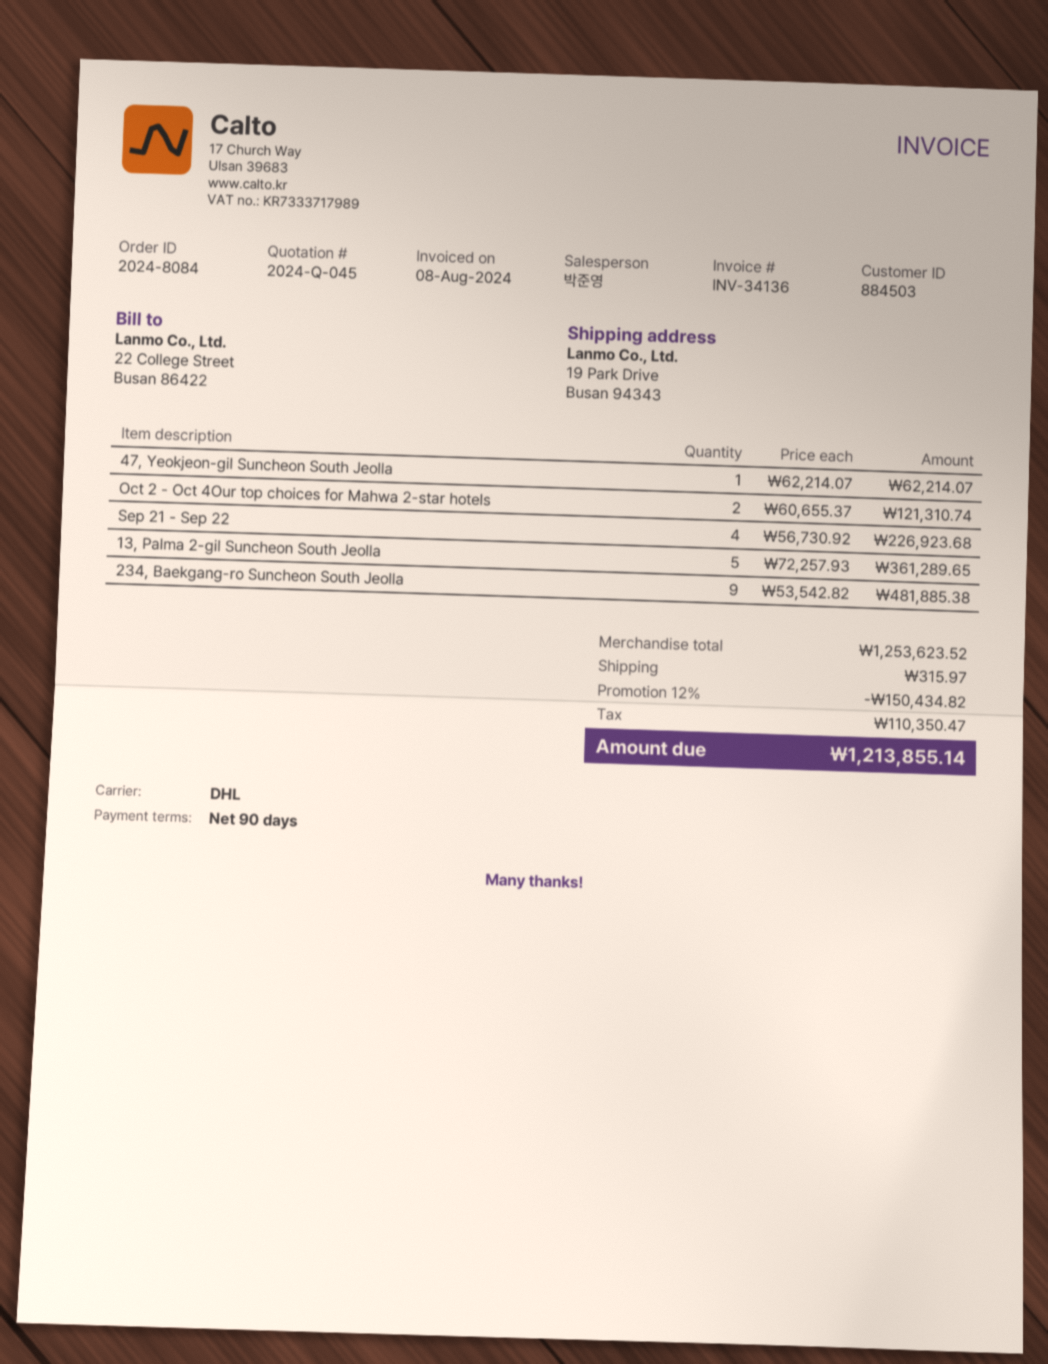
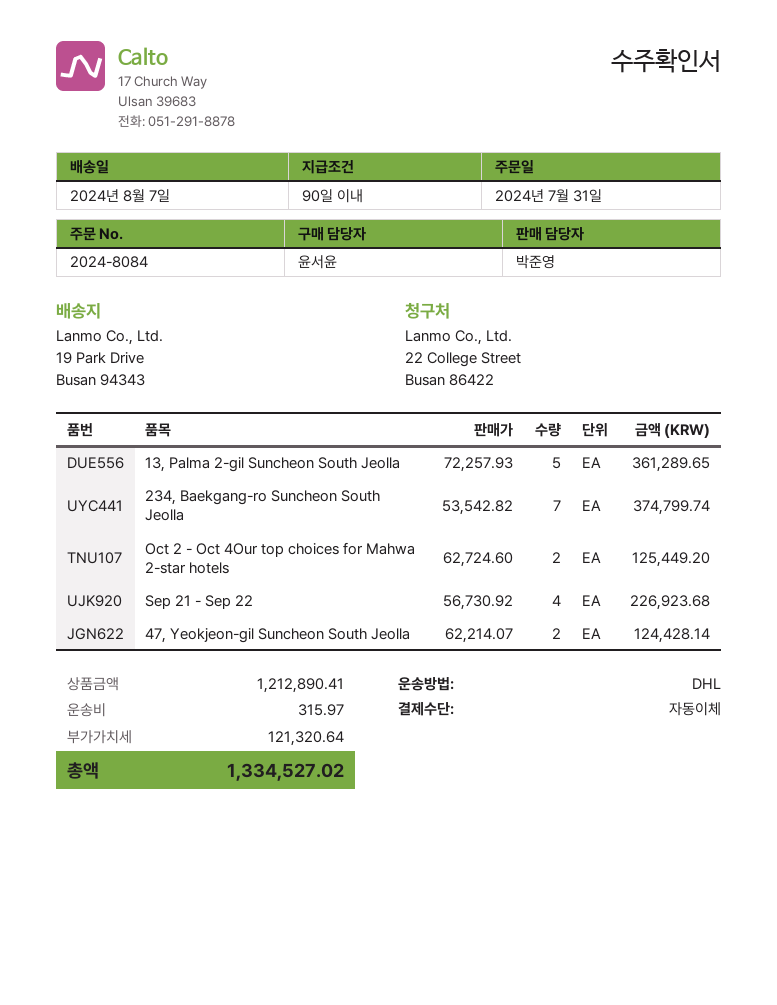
47, Yeokjeon-gil Suncheon South Jeolla: 1 x 62214.07 = 62214.07 -> 2 x 62214.07 = 124428.14
Oct 2 - Oct 4Our top choices for Mahwa 2-star hotels: 2 x 60655.37 = 121310.74 -> 2 x 62724.60 = 125449.20
234, Baekgang-ro Suncheon South Jeolla: 9 x 53542.82 = 481885.38 -> 7 x 53542.82 = 374799.74
subtotal: 1253623.52 -> 1212890.41
discount: 12% = 150434.82 -> none
tax: 110350.47 -> 121320.64
total: 1213855.14 -> 1334527.02

